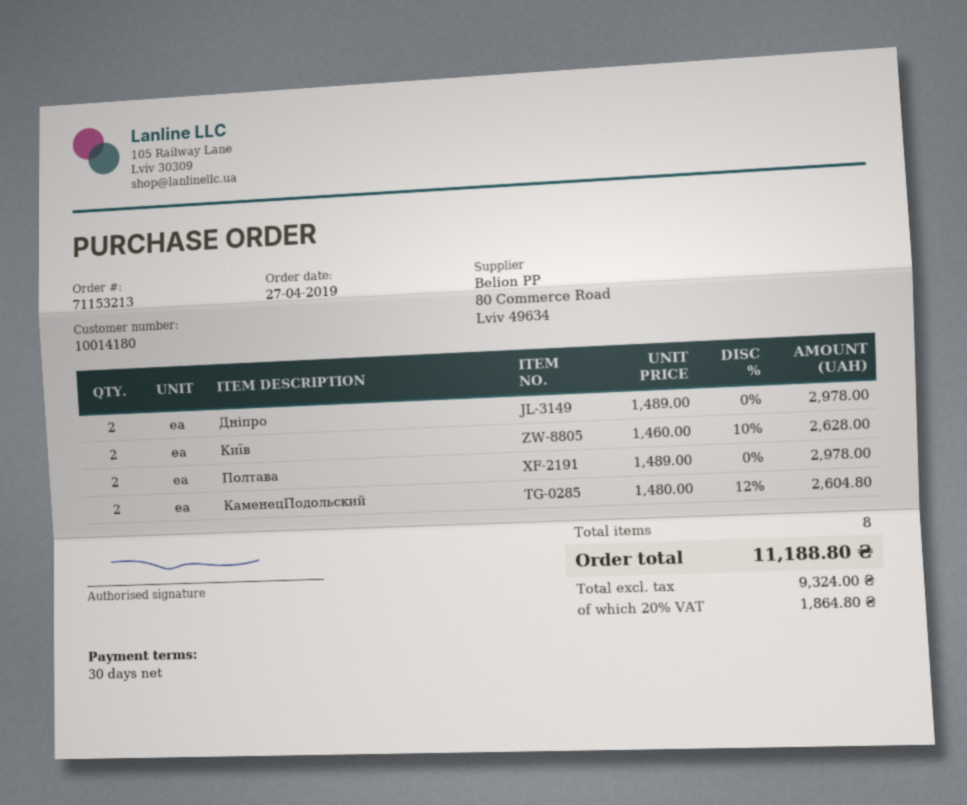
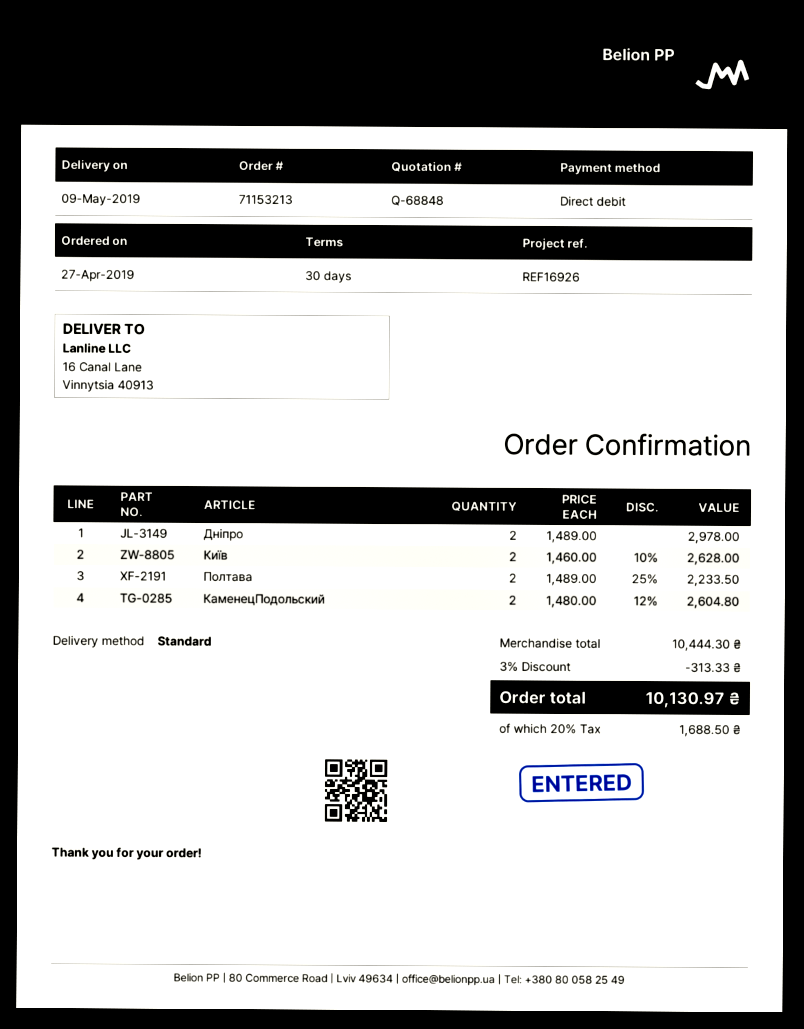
Полтава: 2 x 1489.00 = 2978.00 -> 2 x 1489.00 - 25% = 2233.50
discount: none -> 3% = 313.33
tax: 20% = 1864.80 -> 20% = 1688.50
total: 11188.80 -> 10130.97

